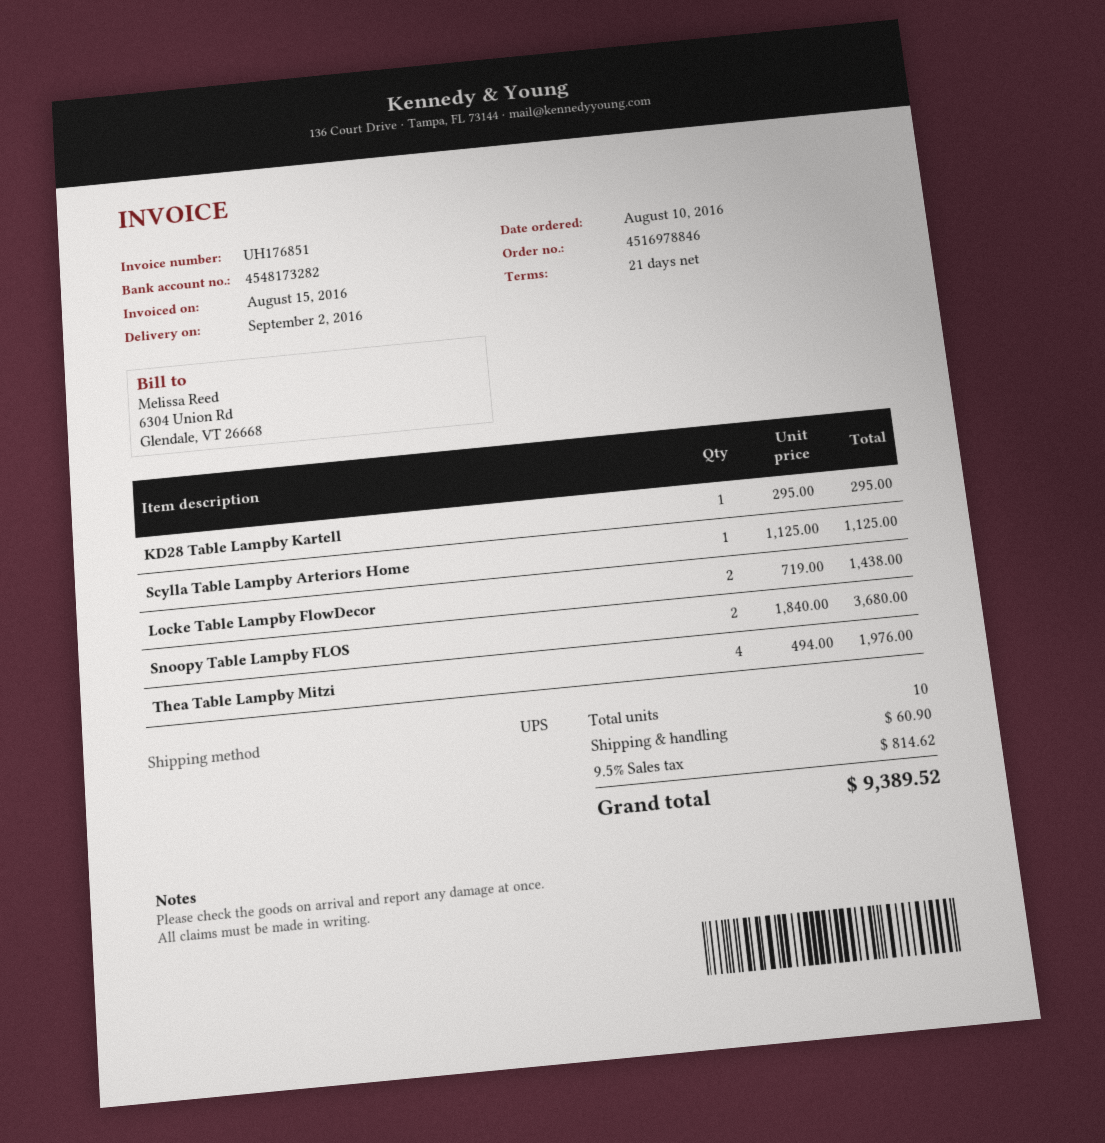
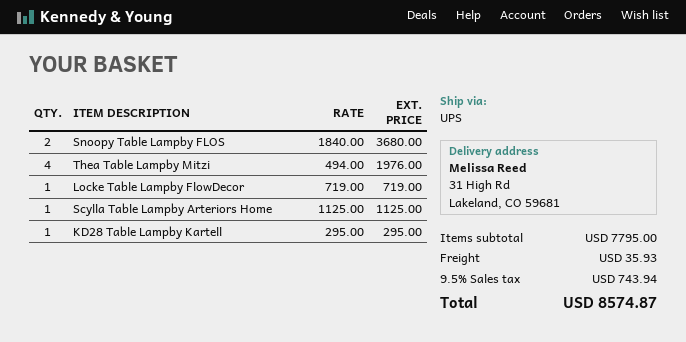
Locke Table Lampby FlowDecor: 2 x 719.00 = 1438.00 -> 1 x 719.00 = 719.00
shipping: 60.90 -> 35.93
tax: 9.5% = 814.62 -> 9.5% = 743.94
total: 9389.52 -> 8574.87

